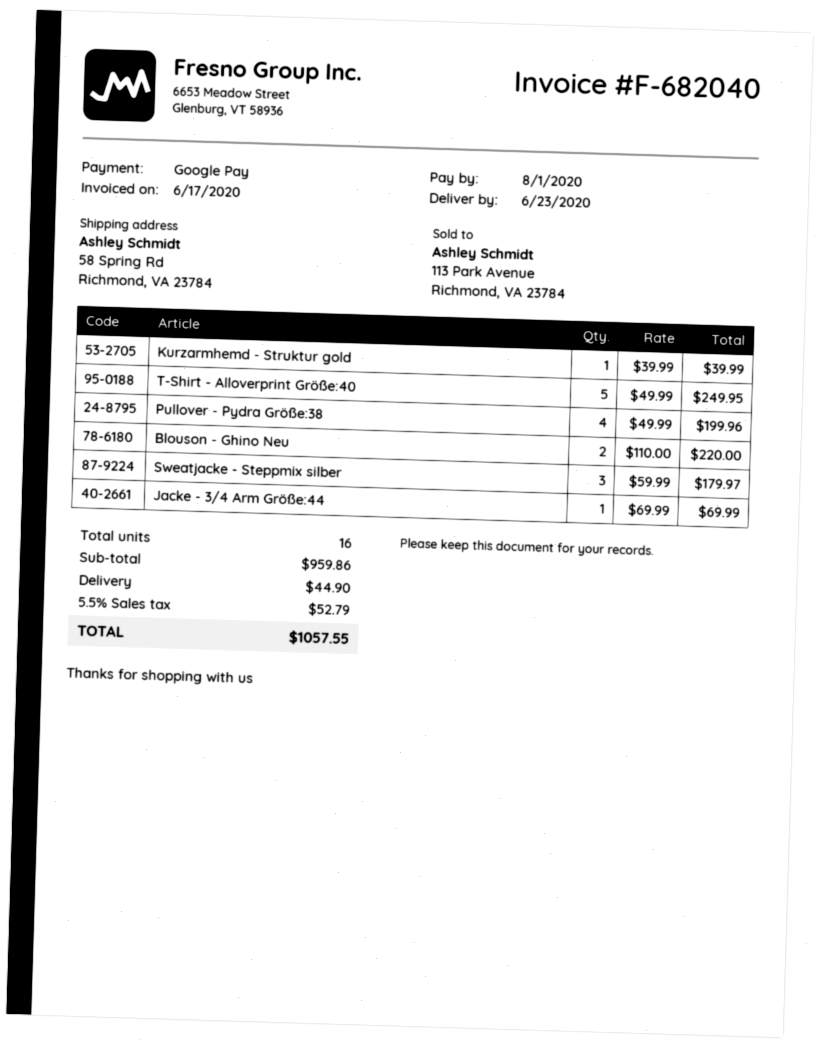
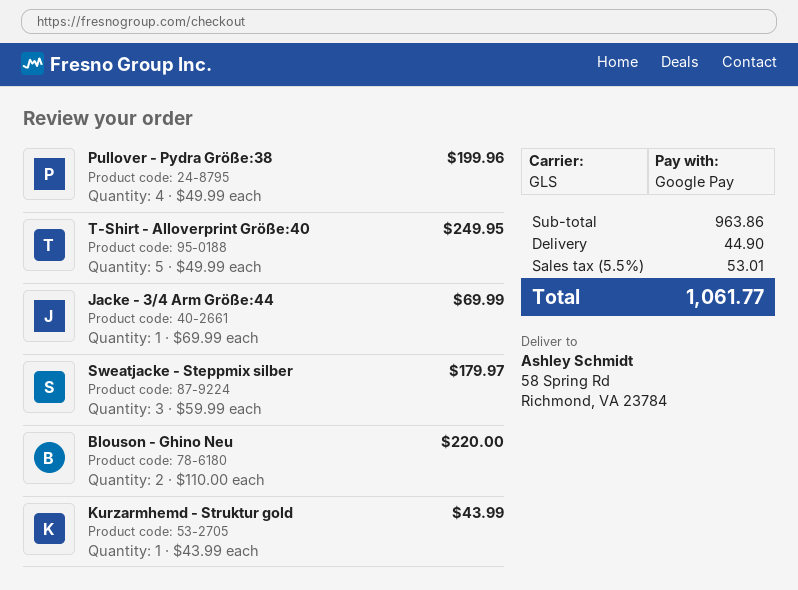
Kurzarmhemd - Struktur gold: 1 x 39.99 = 39.99 -> 1 x 43.99 = 43.99
subtotal: 959.86 -> 963.86
tax: 5.5% = 52.79 -> 5.5% = 53.01
total: 1057.55 -> 1061.77

